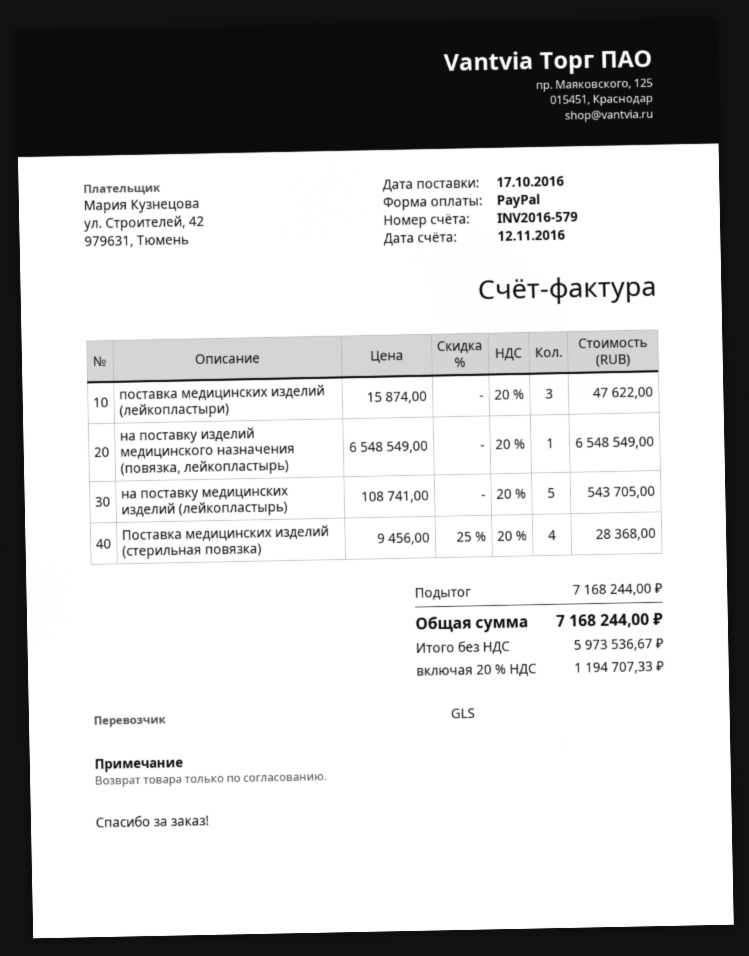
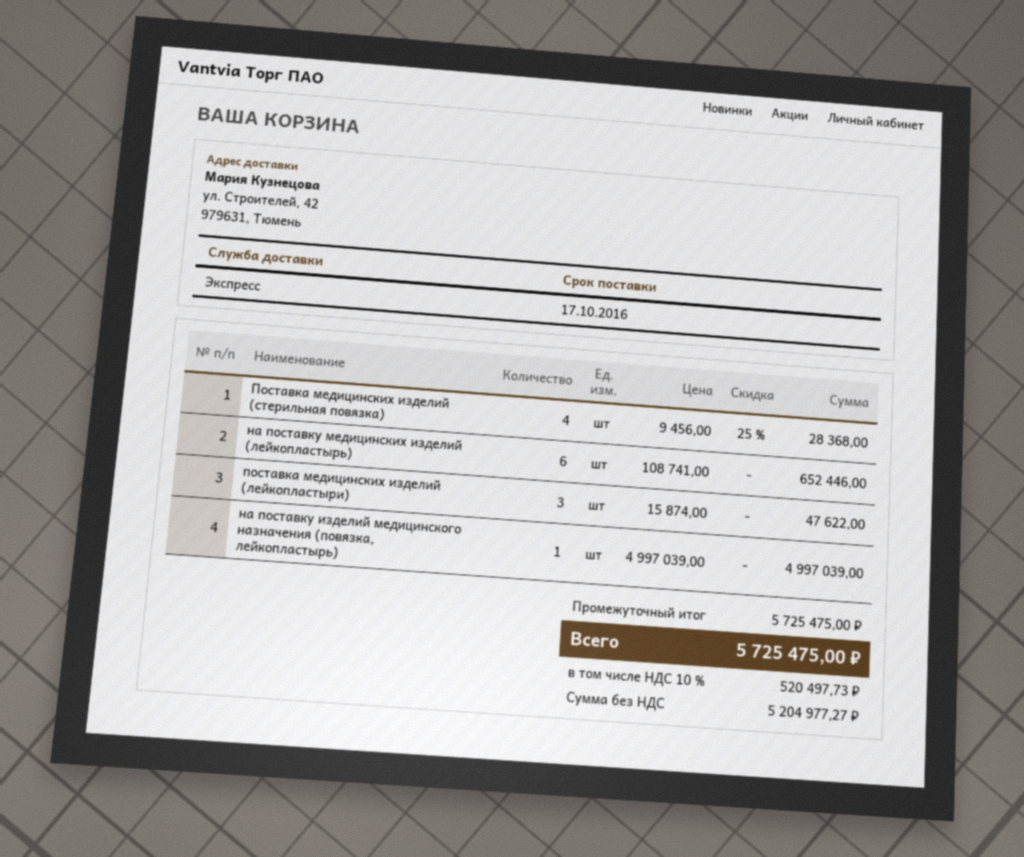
shipping method: GLS -> express
на поставку изделий медицинского назначения (повязка, лейкопластырь): 1 x 6548549.00 = 6548549.00 -> 1 x 4997039.00 = 4997039.00
на поставку медицинских изделий (лейкопластырь): 5 x 108741.00 = 543705.00 -> 6 x 108741.00 = 652446.00
subtotal: 7168244.00 -> 5725475.00
net: 5973536.67 -> 5204977.27
tax: 20% = 1194707.33 -> 10% = 520497.73
total: 7168244.00 -> 5725475.00

